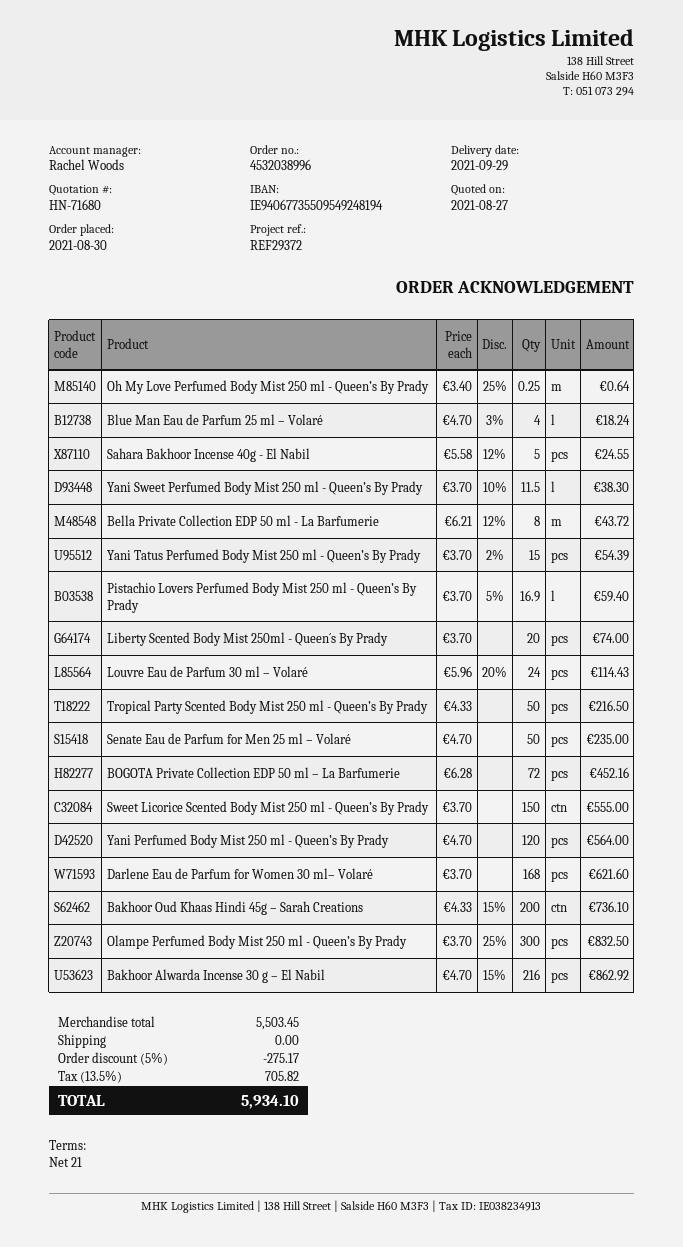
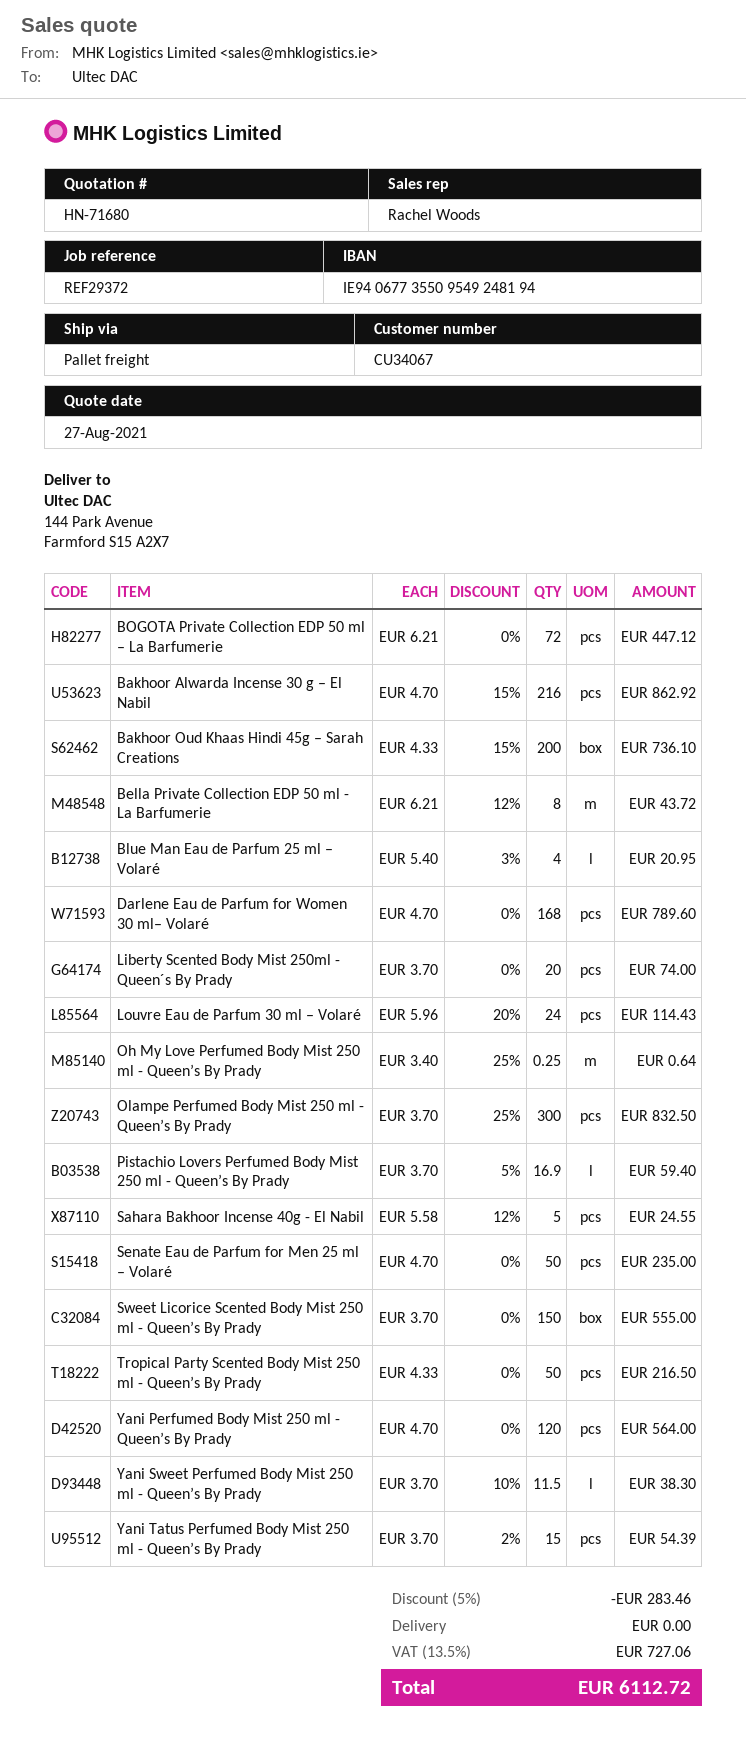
Blue Man Eau de Parfum 25 ml – Volaré: 4 x 4.70 - 3% = 18.24 -> 4 x 5.40 - 3% = 20.95
BOGOTA Private Collection EDP 50 ml – La Barfumerie: 72 x 6.28 = 452.16 -> 72 x 6.21 = 447.12
Darlene Eau de Parfum for Women 30 ml– Volaré: 168 x 3.70 = 621.60 -> 168 x 4.70 = 789.60
discount: 5% = 275.17 -> 5% = 283.46
tax: 13.5% = 705.82 -> 13.5% = 727.06
total: 5934.10 -> 6112.72

